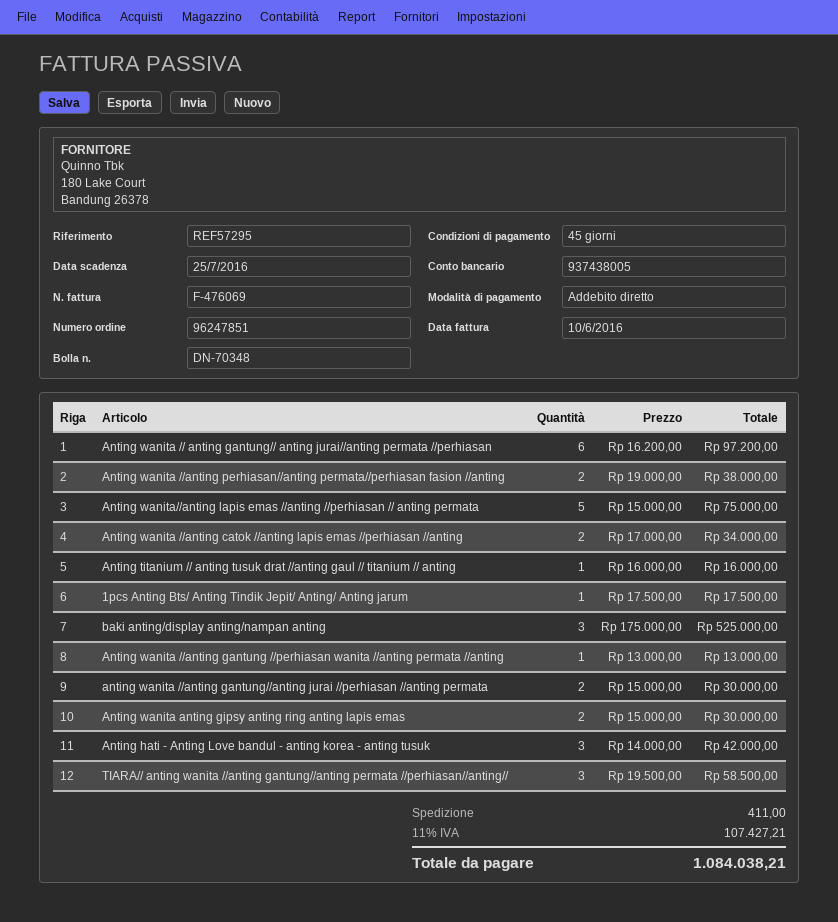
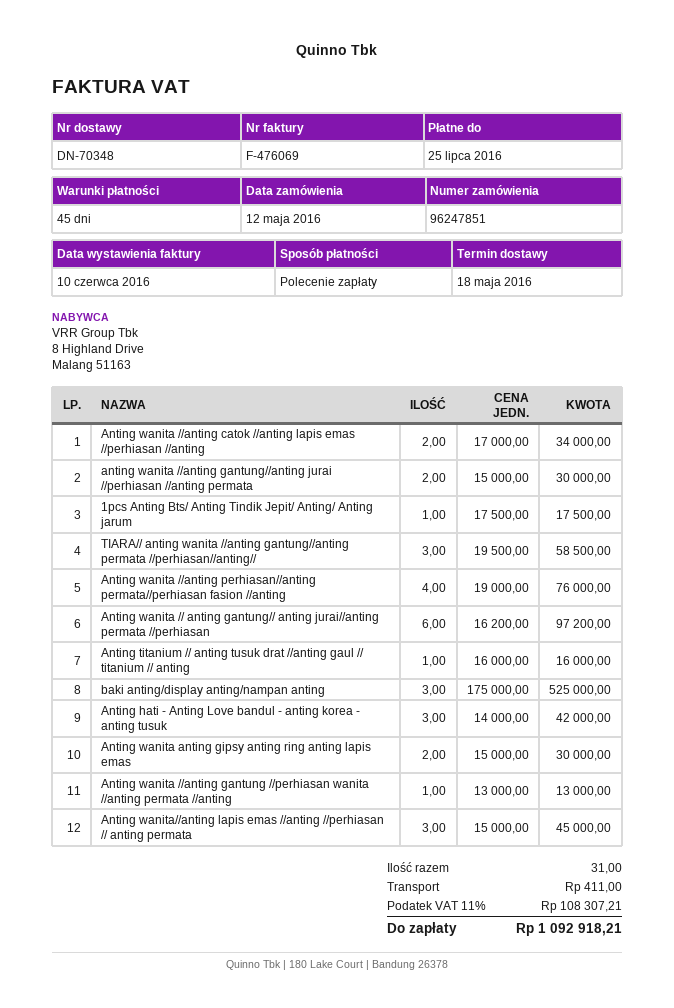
Anting wanita //anting perhiasan//anting permata//perhiasan fasion //anting: 2 x 19000.00 = 38000.00 -> 4 x 19000.00 = 76000.00
Anting wanita//anting lapis emas //anting //perhiasan // anting permata: 5 x 15000.00 = 75000.00 -> 3 x 15000.00 = 45000.00
tax: 11% = 107427.21 -> 11% = 108307.21
total: 1084038.21 -> 1092918.21

